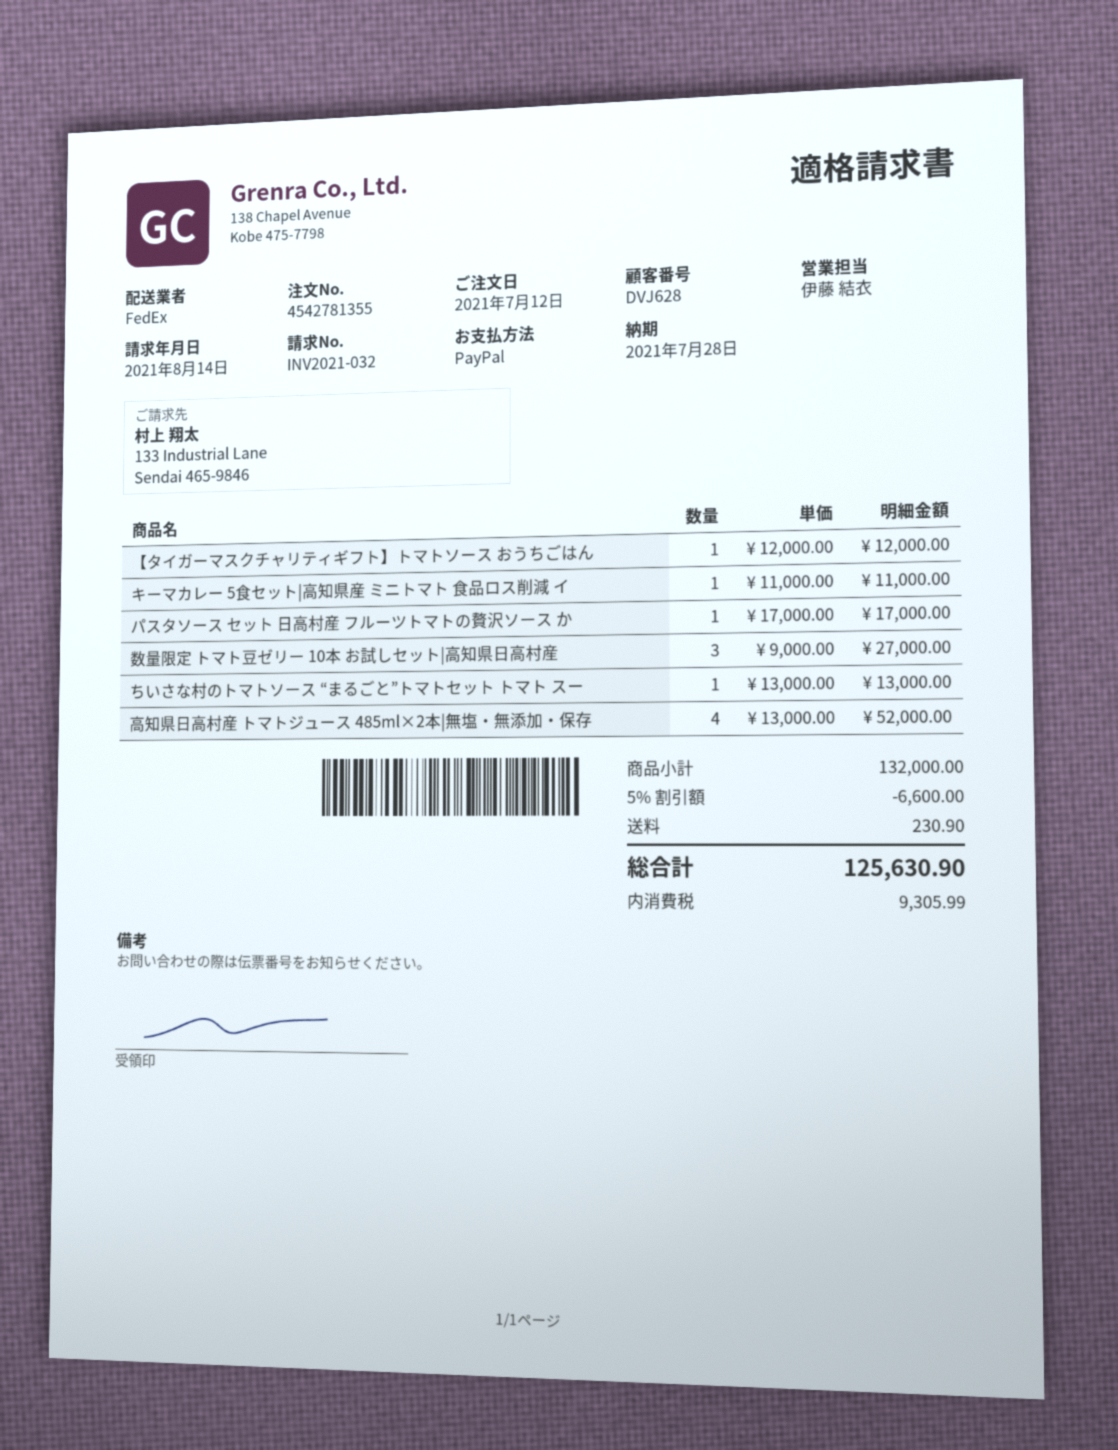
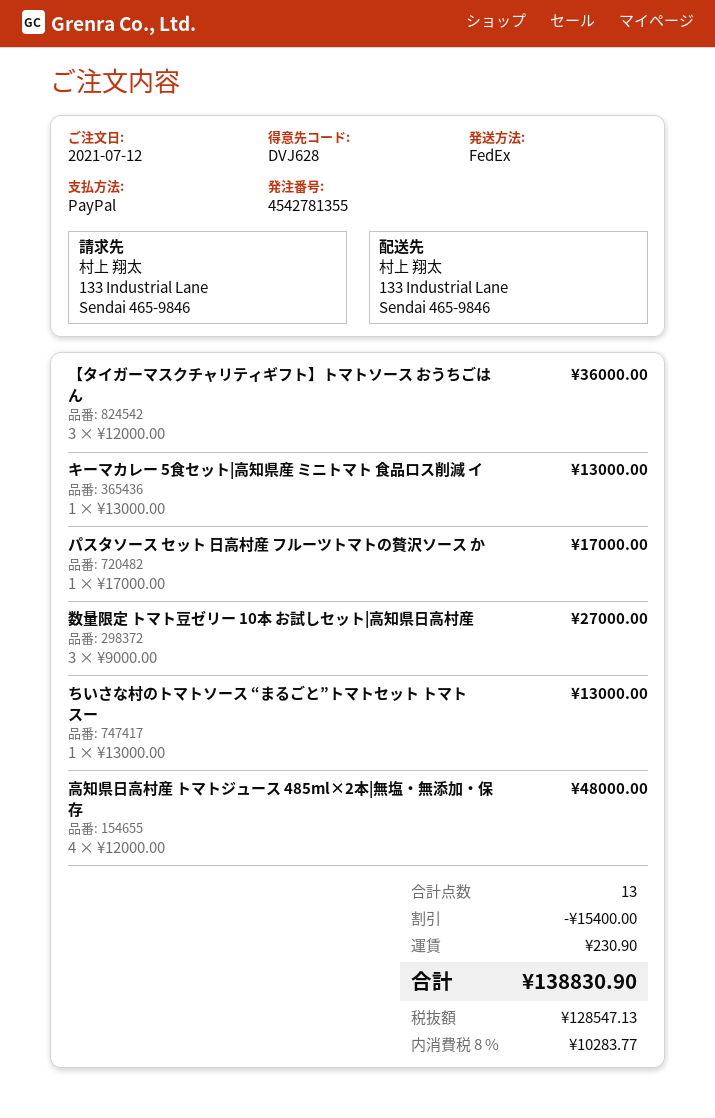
【タイガーマスクチャリティギフト】トマトソース おうちごはん: 1 x 12000.00 = 12000.00 -> 3 x 12000.00 = 36000.00
キーマカレー 5食セット|高知県産 ミニトマト 食品ロス削減 イ: 1 x 11000.00 = 11000.00 -> 1 x 13000.00 = 13000.00
高知県日高村産 トマトジュース 485ml×2本|無塩・無添加・保存: 4 x 13000.00 = 52000.00 -> 4 x 12000.00 = 48000.00
discount: 6600.00 -> 15400.00
tax: 9305.99 -> 10283.77
total: 125630.90 -> 138830.90

